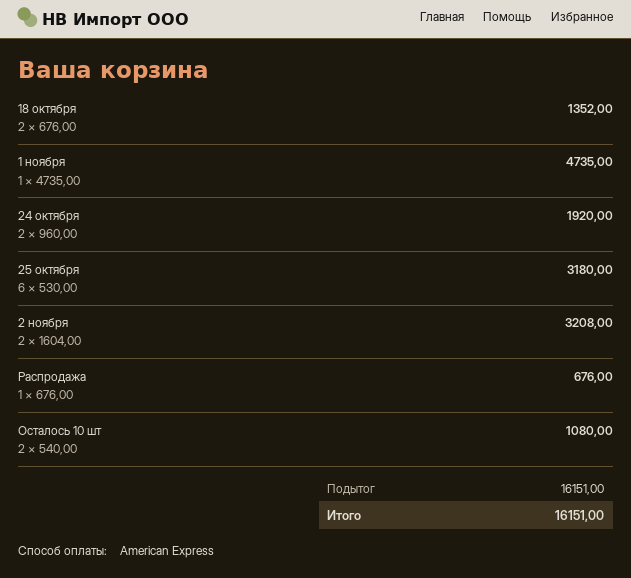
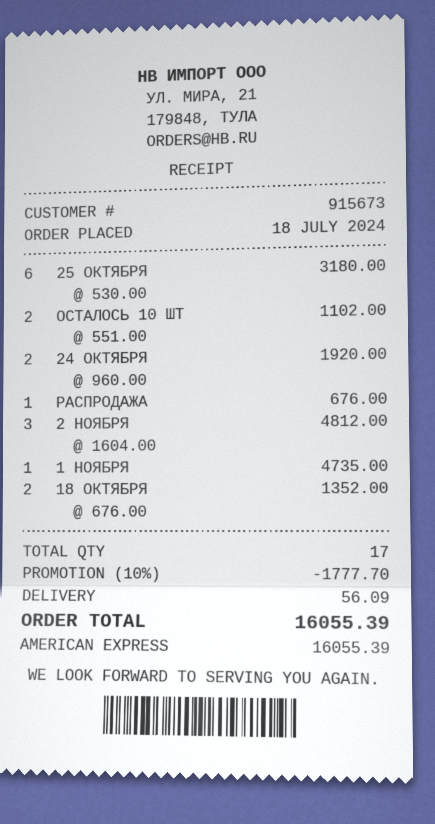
2 ноября: 2 x 1604.00 = 3208.00 -> 3 x 1604.00 = 4812.00
Осталось 10 шт: 2 x 540.00 = 1080.00 -> 2 x 551.00 = 1102.00
discount: none -> 10% = 1777.70
shipping: none -> 56.09
total: 16151.00 -> 16055.39

